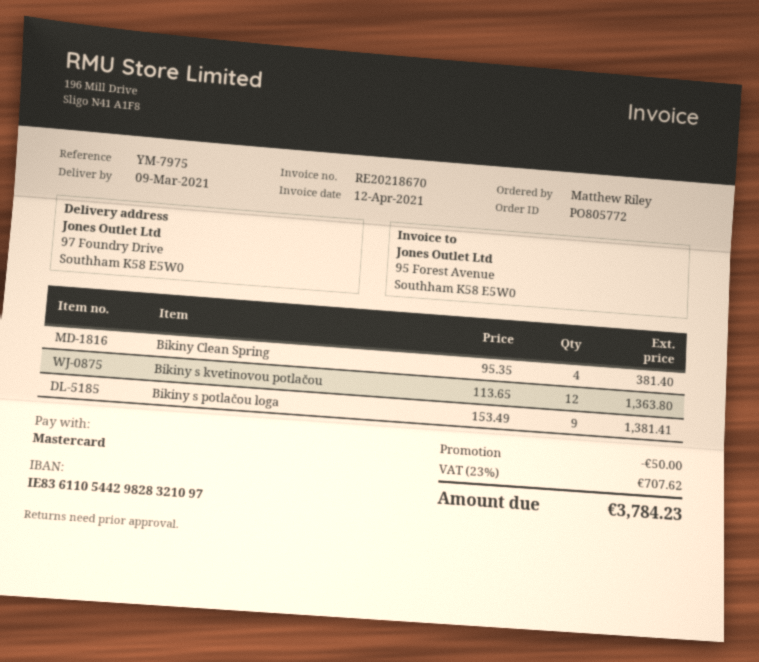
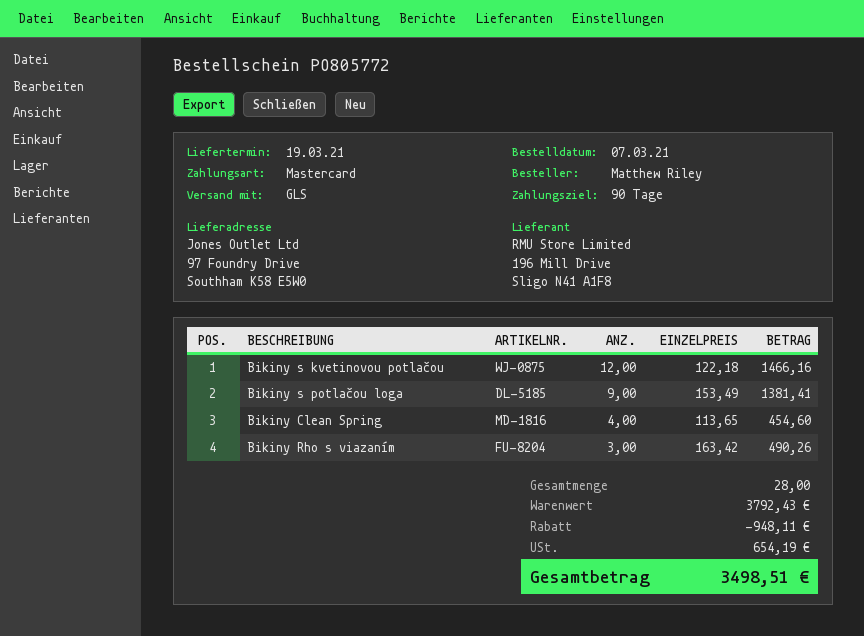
delivery date: 2021-03-09 -> 2021-03-19
Bikiny Clean Spring: 4 x 95.35 = 381.40 -> 4 x 113.65 = 454.60
Bikiny s kvetinovou potlačou: 12 x 113.65 = 1363.80 -> 12 x 122.18 = 1466.16
Bikiny Rho s viazaním: none -> 3 x 163.42 = 490.26
discount: 50.00 -> 948.11
tax: 707.62 -> 654.19
total: 3784.23 -> 3498.51

